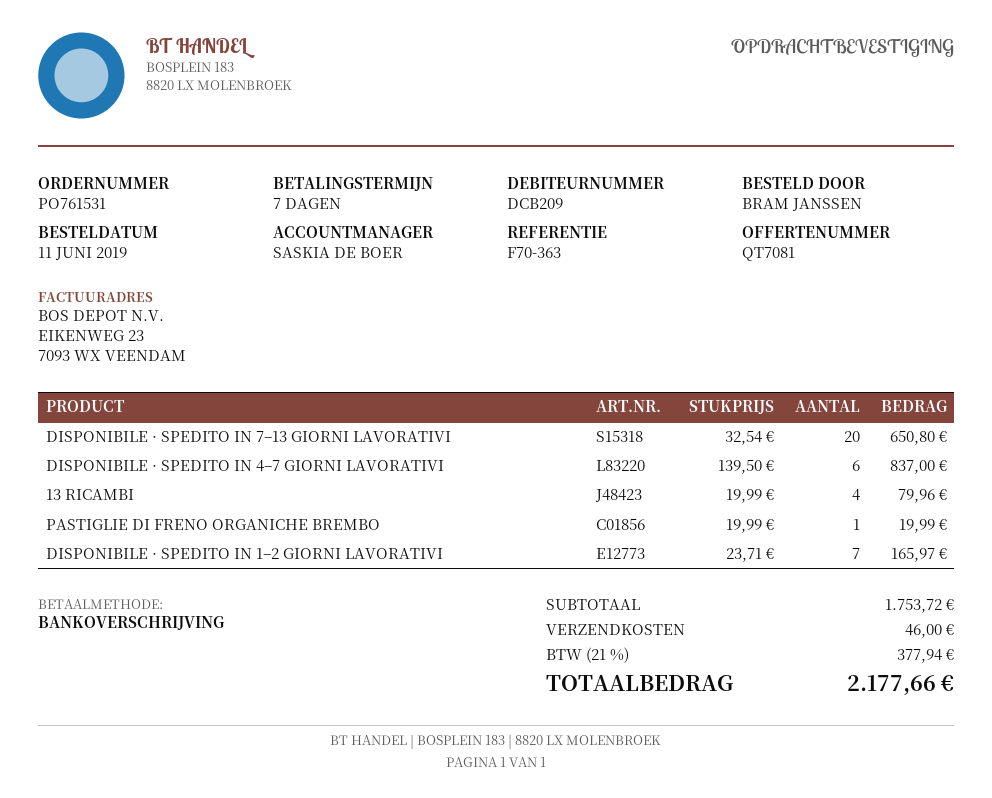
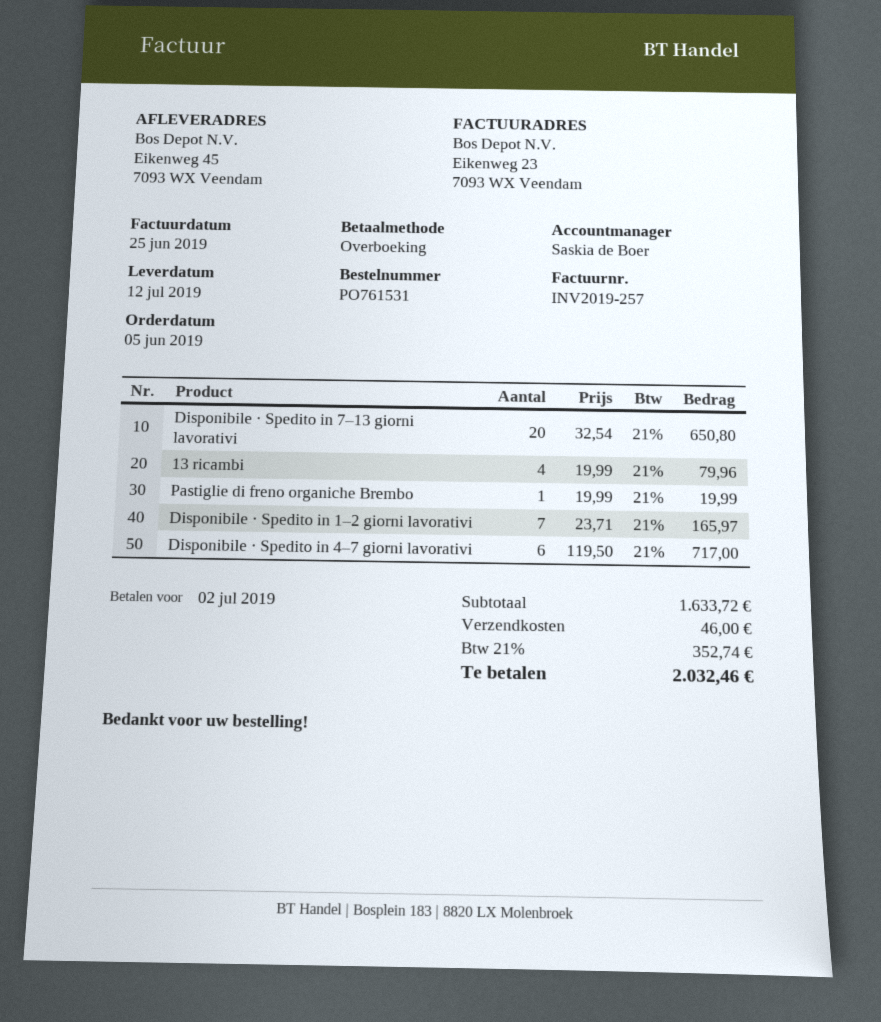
order date: 2019-06-11 -> 2019-06-05
DISPONIBILE · SPEDITO IN 4–7 GIORNI LAVORATIVI: 6 x 139.50 = 837.00 -> 6 x 119.50 = 717.00
subtotal: 1753.72 -> 1633.72
tax: 21% = 377.94 -> 21% = 352.74
total: 2177.66 -> 2032.46

